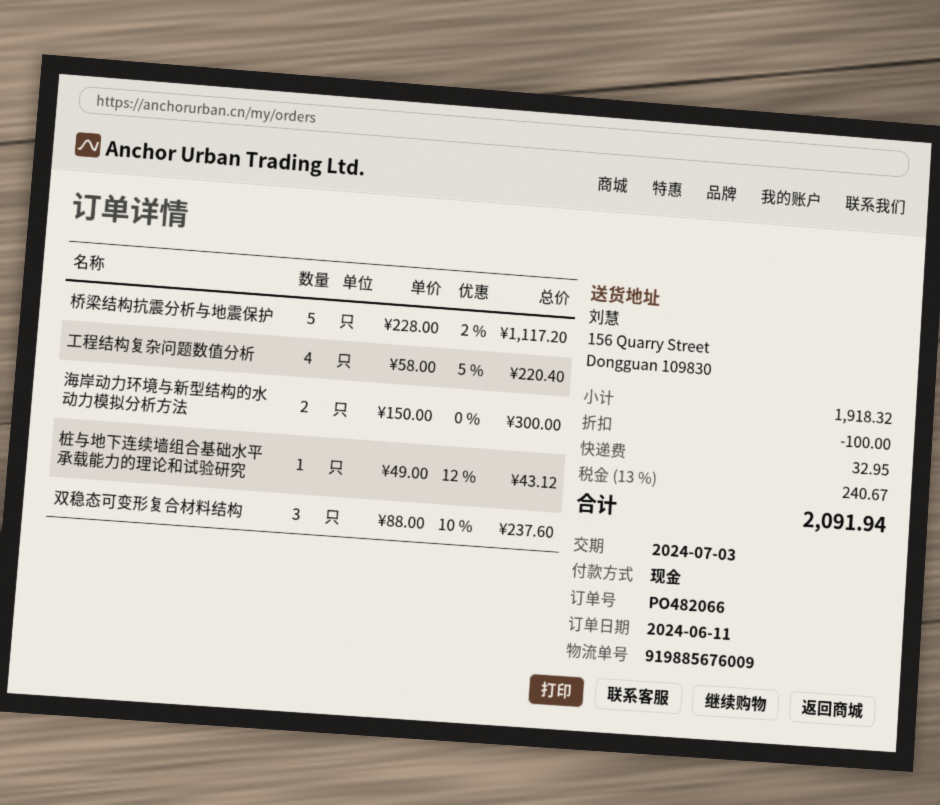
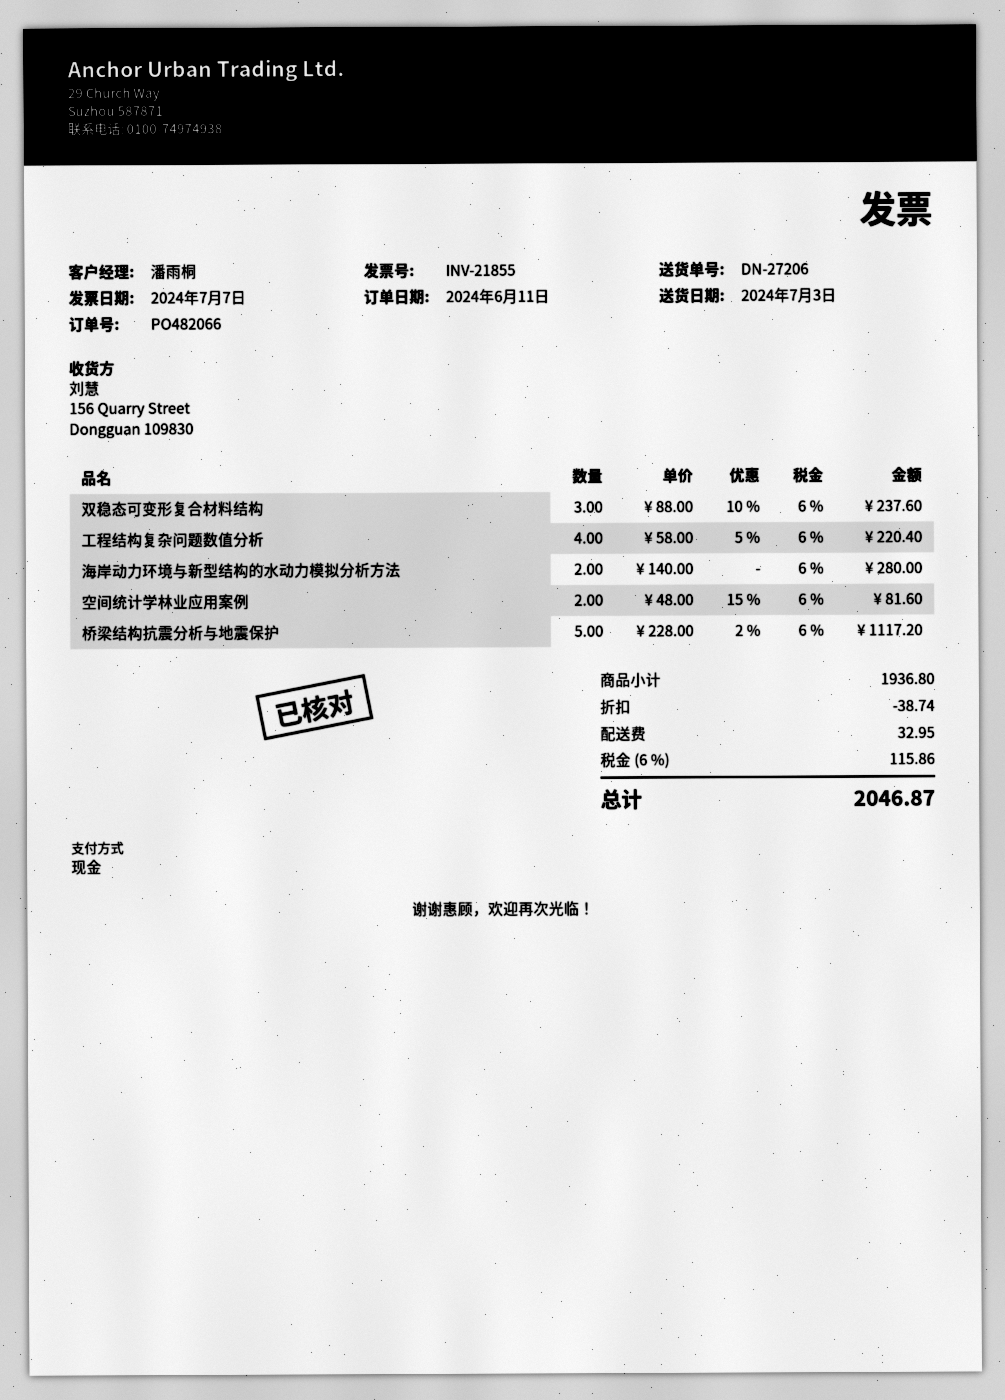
海岸动力环境与新型结构的水动力模拟分析方法: 2 x 150.00 = 300.00 -> 2 x 140.00 = 280.00
桩与地下连续墙组合基础水平承载能力的理论和试验研究: 1 x 49.00 - 12% = 43.12 -> none
空间统计学林业应用案例: none -> 2 x 48.00 - 15% = 81.60
subtotal: 1918.32 -> 1936.80
discount: 100.00 -> 38.74
tax: 13% = 240.67 -> 6% = 115.86
total: 2091.94 -> 2046.87

